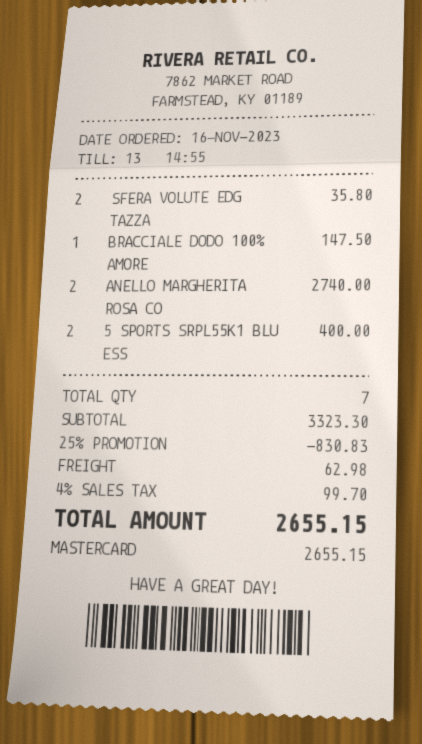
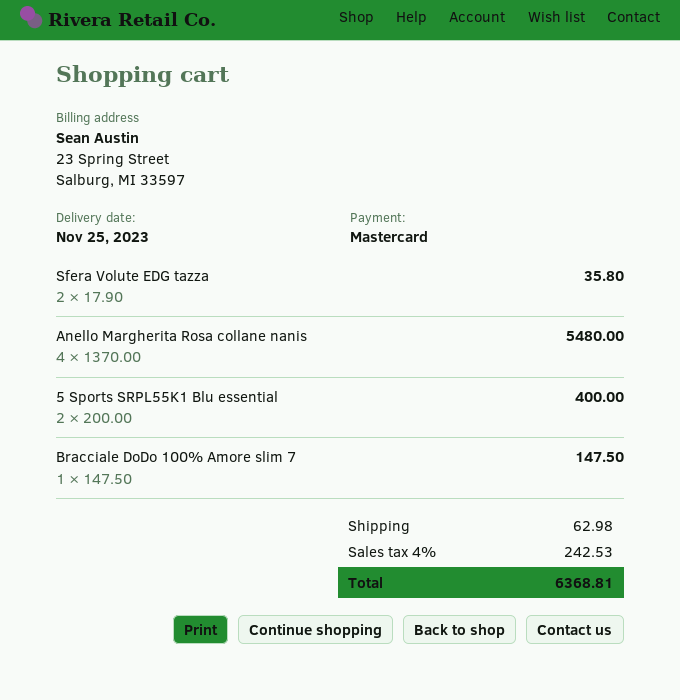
ANELLO MARGHERITA ROSA CO: 2 for 2740.00 -> 4 for 5480.00
discount: 25% = 830.83 -> none
tax: 4% = 99.70 -> 4% = 242.53
total: 2655.15 -> 6368.81

